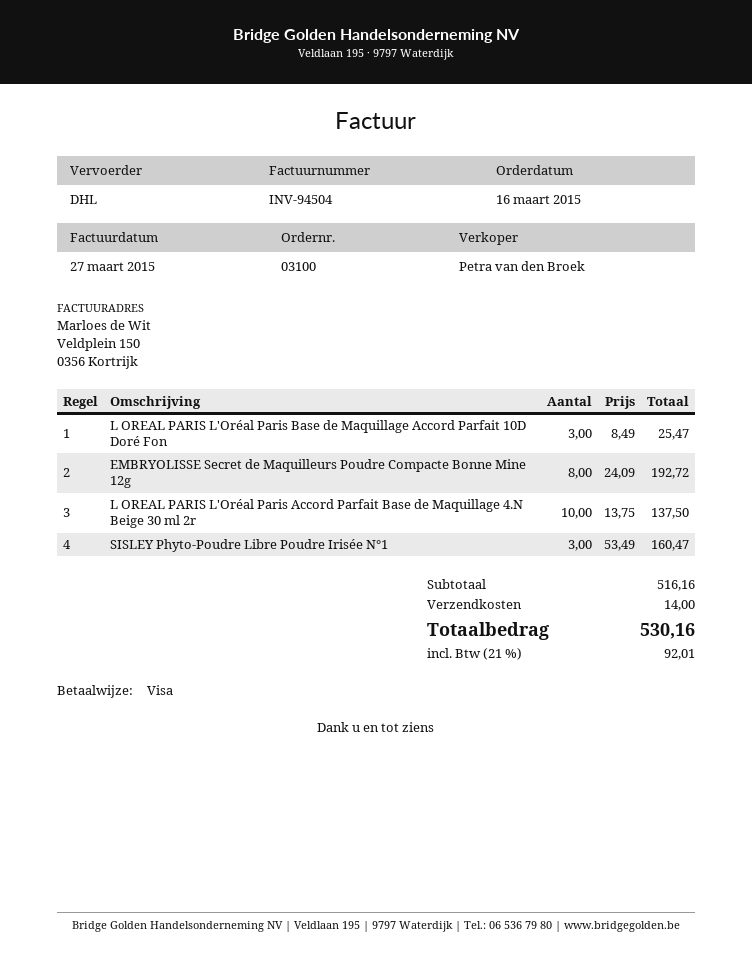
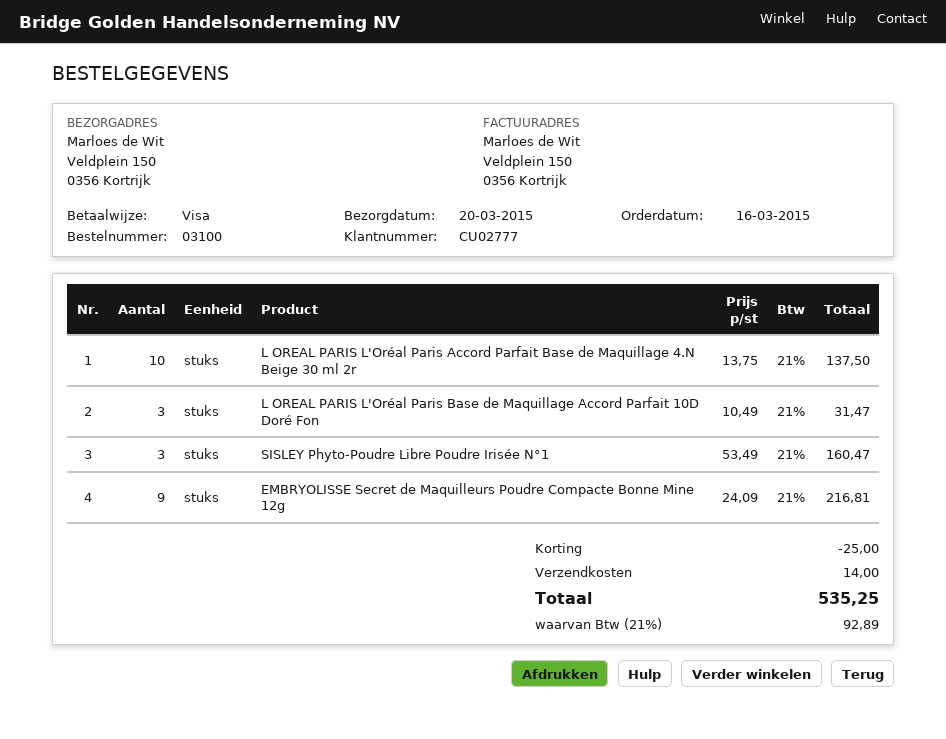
L OREAL PARIS L'Oréal Paris Base de Maquillage Accord Parfait 10D Doré Fon: 3 x 8.49 = 25.47 -> 3 x 10.49 = 31.47
EMBRYOLISSE Secret de Maquilleurs Poudre Compacte Bonne Mine 12g: 8 x 24.09 = 192.72 -> 9 x 24.09 = 216.81
discount: none -> 25.00
tax: 21% = 92.01 -> 21% = 92.89
total: 530.16 -> 535.25

